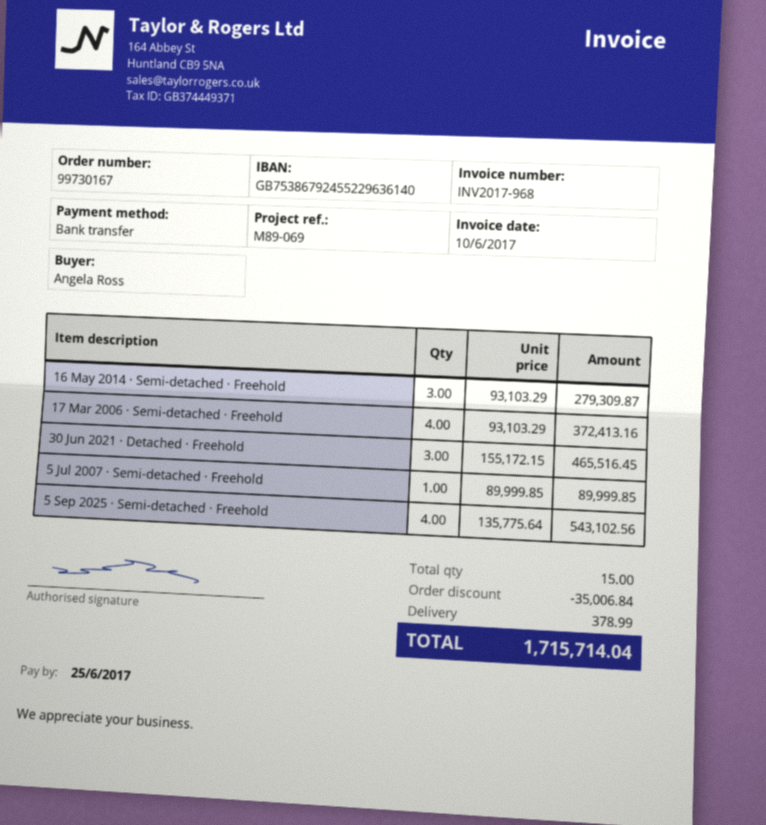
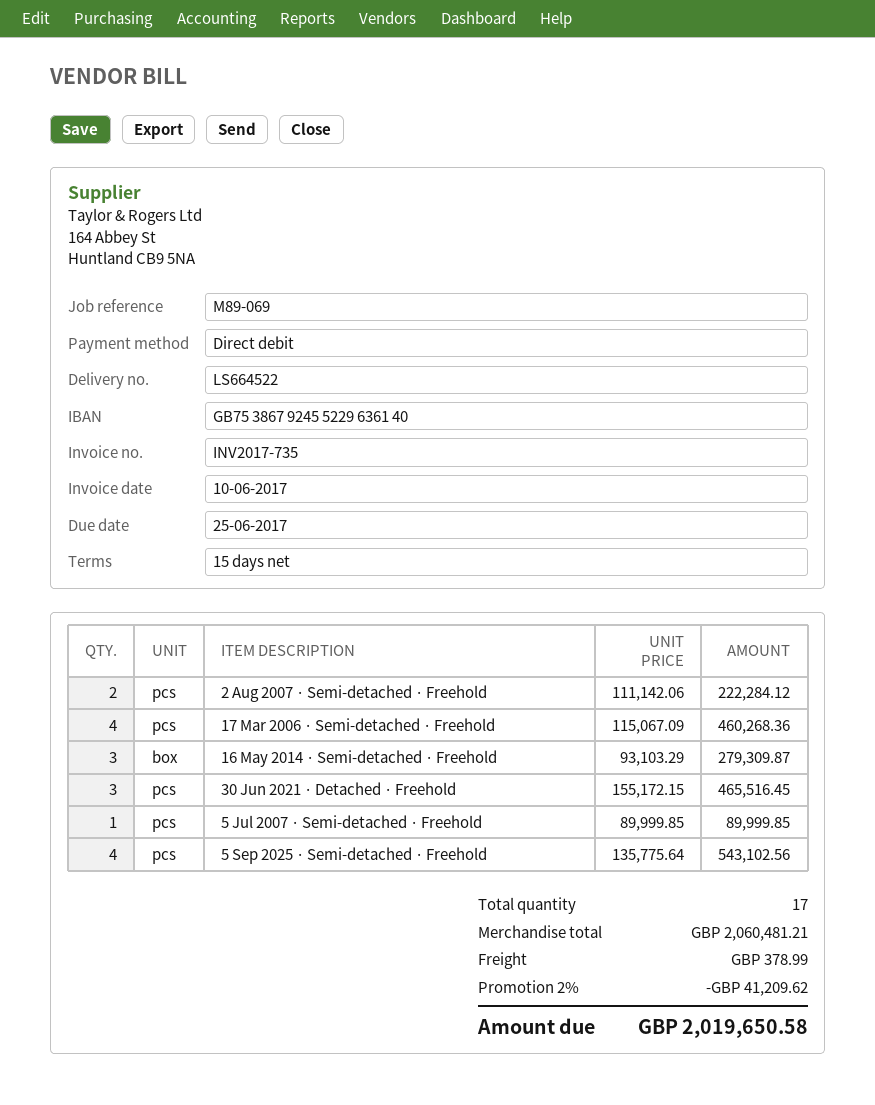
invoice number: INV2017-968 -> INV2017-735
payment method: bank transfer -> direct debit
17 Mar 2006 · Semi-detached · Freehold: 4 x 93103.29 = 372413.16 -> 4 x 115067.09 = 460268.36
2 Aug 2007 · Semi-detached · Freehold: none -> 2 x 111142.06 = 222284.12
total quantity: 15 -> 17
discount: 35006.84 -> 41209.62
total: 1715714.04 -> 2019650.58

